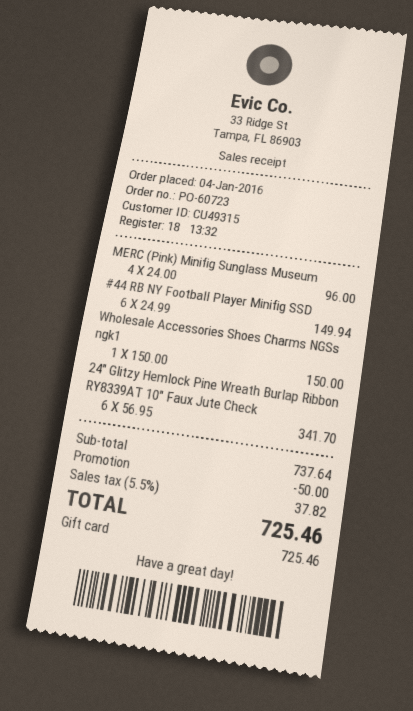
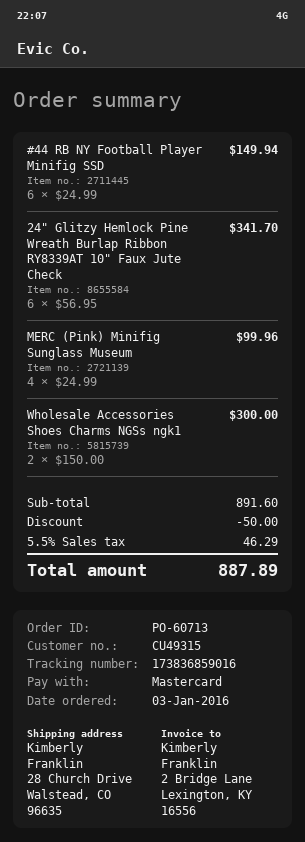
order number: PO-60723 -> PO-60713
order date: 2016-01-04 -> 2016-01-03
payment method: gift card -> Mastercard
MERC (Pink) Minifig Sunglass Museum: 4 x 24.00 = 96.00 -> 4 x 24.99 = 99.96
Wholesale Accessories Shoes Charms NGSs ngk1: 1 x 150.00 = 150.00 -> 2 x 150.00 = 300.00
subtotal: 737.64 -> 891.60
tax: 5.5% = 37.82 -> 5.5% = 46.29
total: 725.46 -> 887.89

